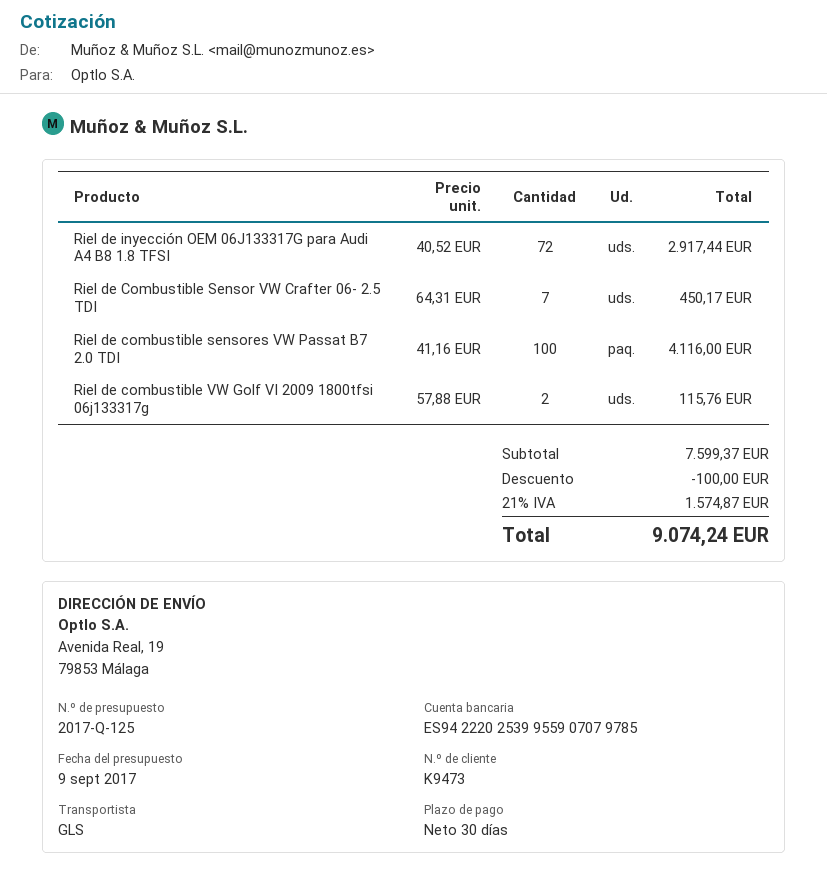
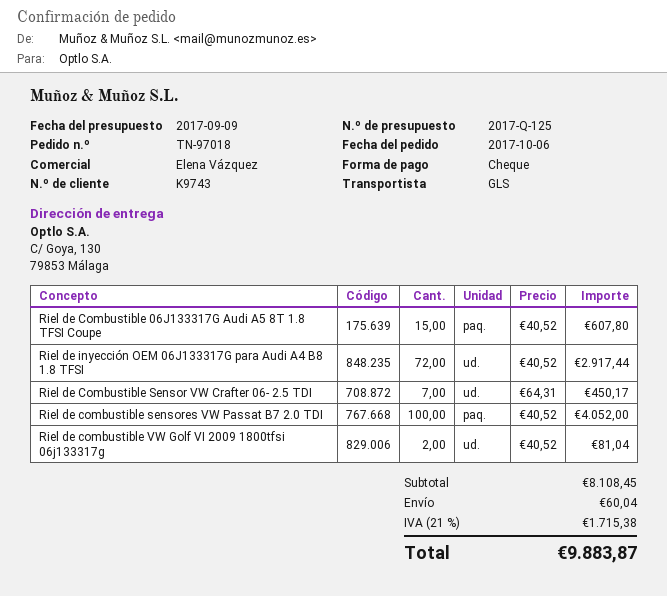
customer number: K9473 -> K9743
ship to: Avenida Real, 19, 79853 Málaga -> C/ Goya, 130, 79853 Málaga
Riel de combustible sensores VW Passat B7 2.0 TDI: 100 x 41.16 = 4116.00 -> 100 x 40.52 = 4052.00
Riel de combustible VW Golf VI 2009 1800tfsi 06j133317g: 2 x 57.88 = 115.76 -> 2 x 40.52 = 81.04
Riel de Combustible 06J133317G Audi A5 8T 1.8 TFSI Coupe: none -> 15 x 40.52 = 607.80
subtotal: 7599.37 -> 8108.45
discount: 100.00 -> none
shipping: none -> 60.04
tax: 21% = 1574.87 -> 21% = 1715.38
total: 9074.24 -> 9883.87

